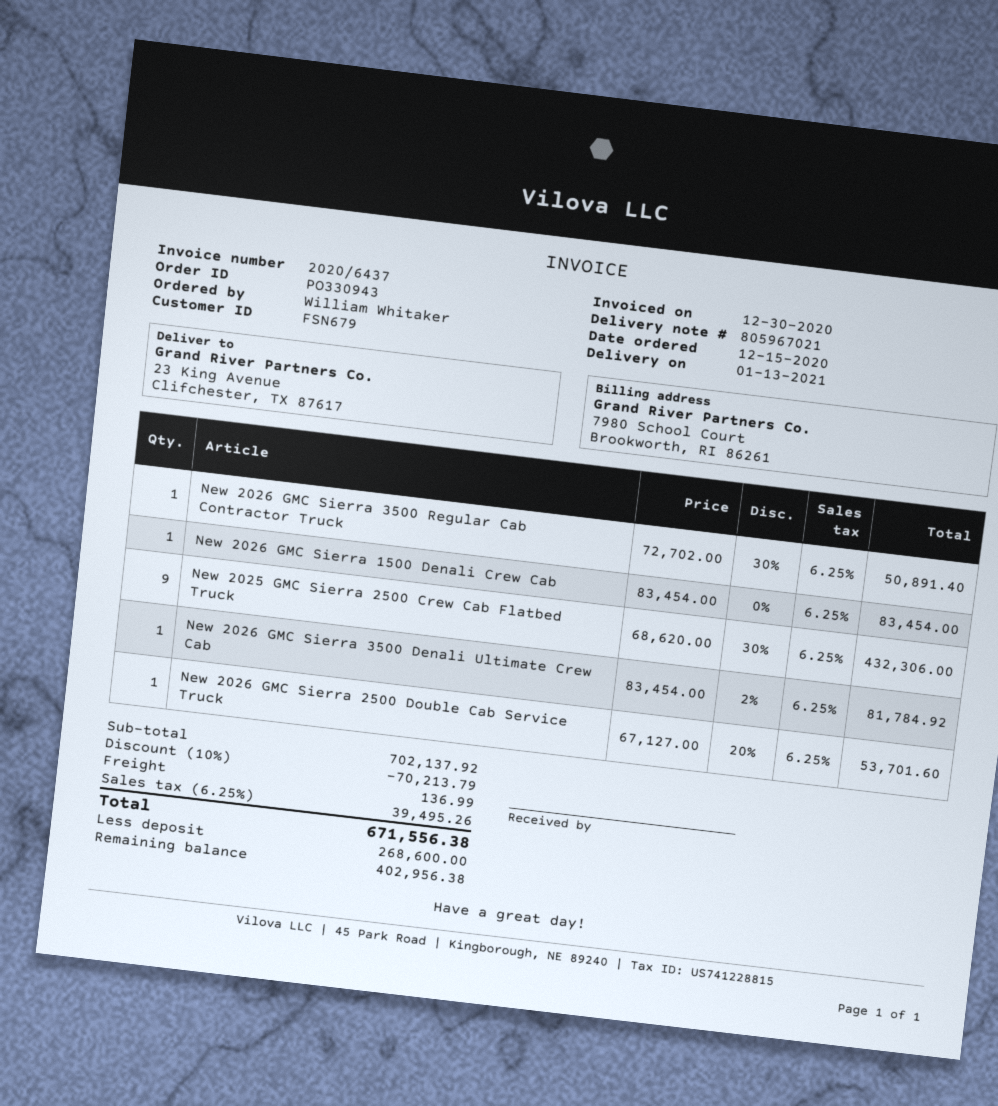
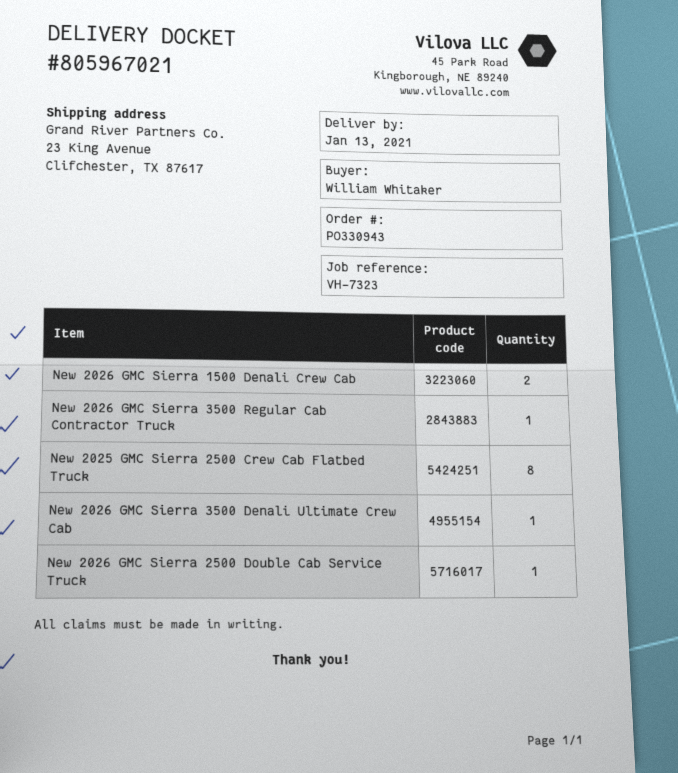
New 2026 GMC Sierra 1500 Denali Crew Cab: 1 -> 2
New 2025 GMC Sierra 2500 Crew Cab Flatbed Truck: 9 -> 8

